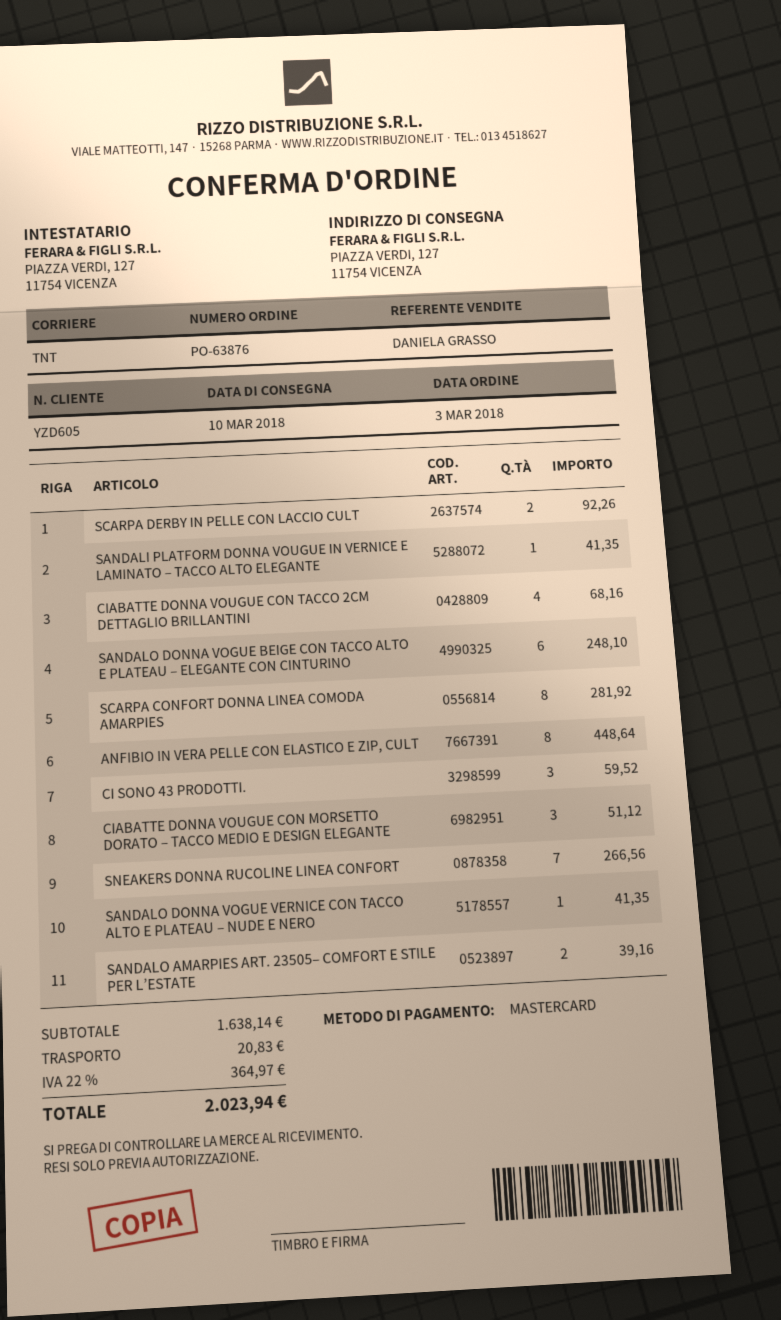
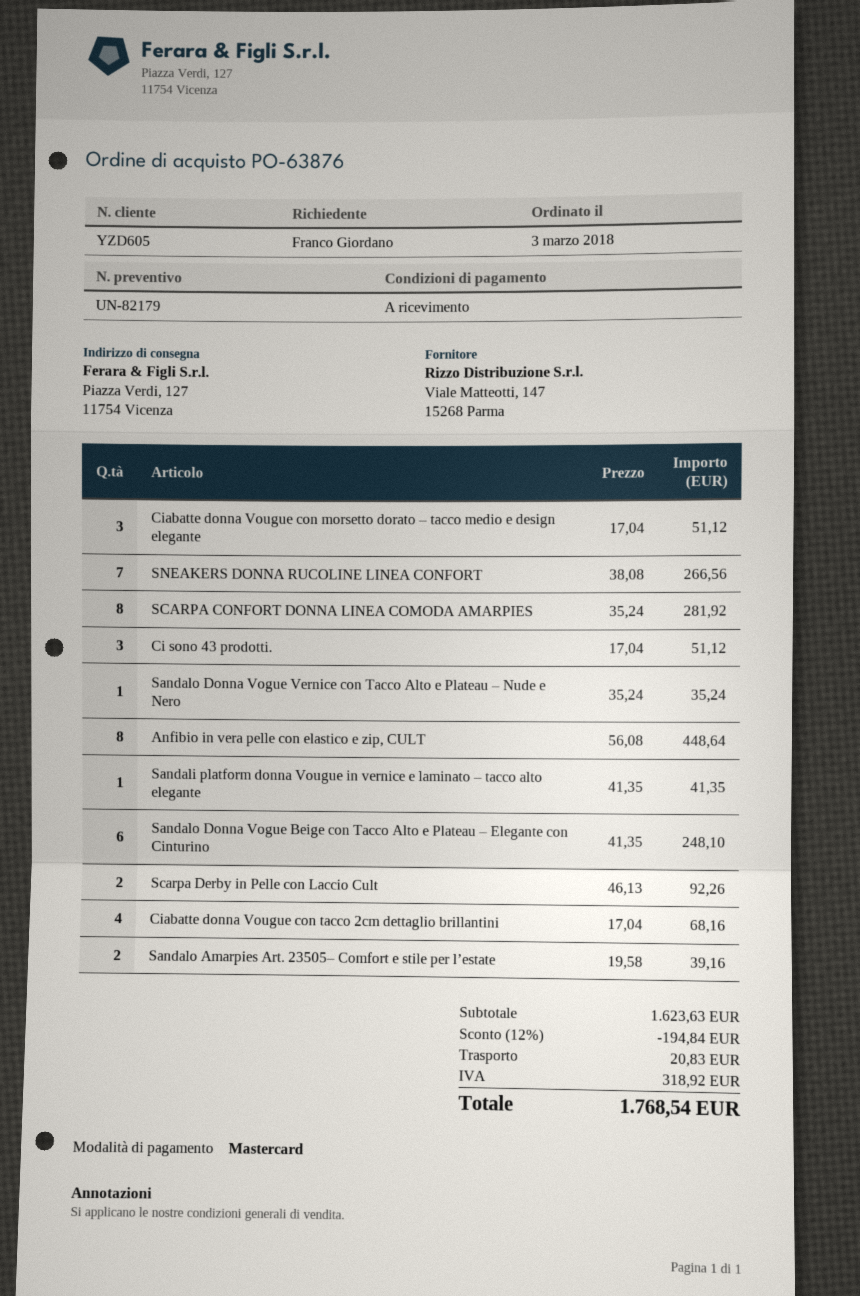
CI SONO 43 PRODOTTI.: 3 for 59.52 -> 3 for 51.12
SANDALO DONNA VOGUE VERNICE CON TACCO ALTO E PLATEAU – NUDE E NERO: 1 for 41.35 -> 1 for 35.24
subtotal: 1638.14 -> 1623.63
discount: none -> 12% = 194.84
tax: 364.97 -> 318.92
total: 2023.94 -> 1768.54

